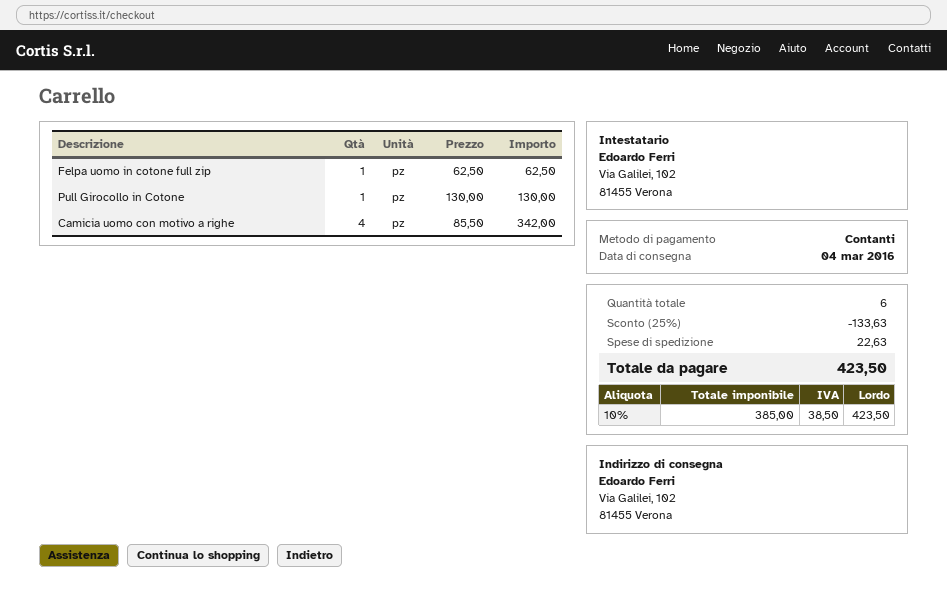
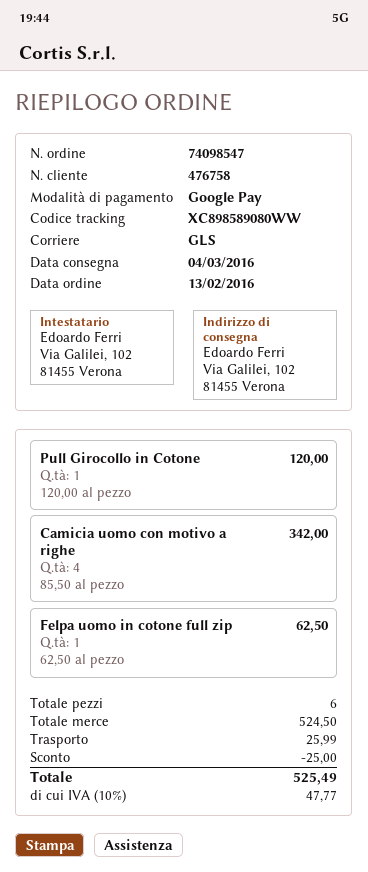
payment method: cash -> Google Pay
Pull Girocollo in Cotone: 1 x 130.00 = 130.00 -> 1 x 120.00 = 120.00
discount: 133.63 -> 25.00
shipping: 22.63 -> 25.99
tax: 10% = 38.50 -> 10% = 47.77
total: 423.50 -> 525.49

